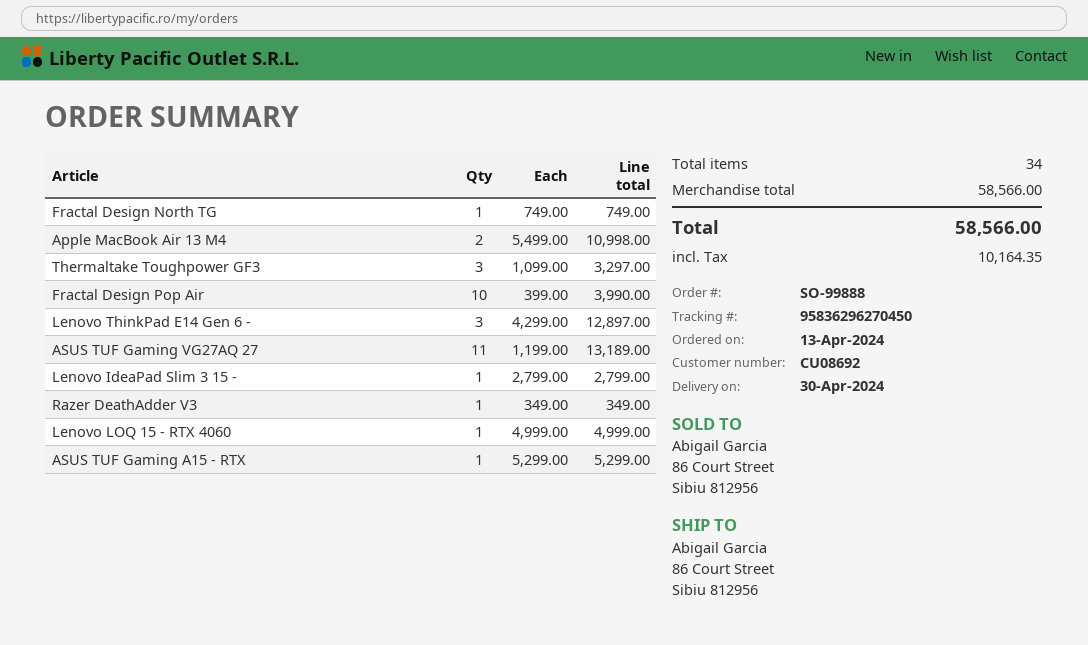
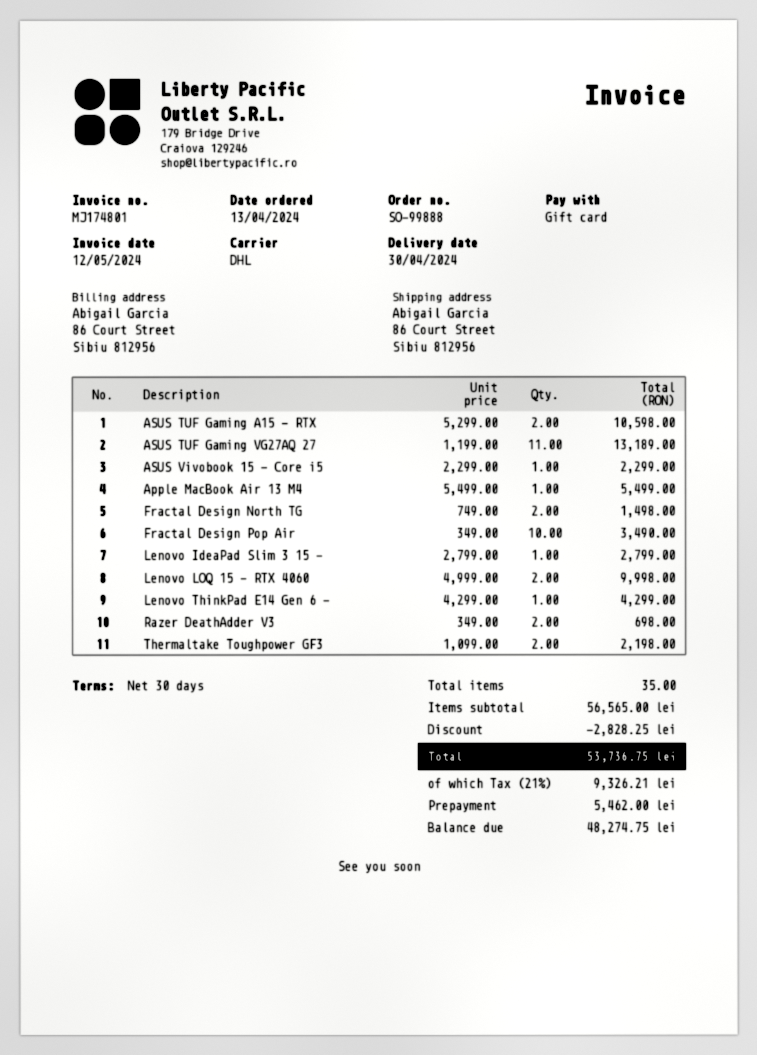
Fractal Design North TG: 1 x 749.00 = 749.00 -> 2 x 749.00 = 1498.00
Apple MacBook Air 13 M4: 2 x 5499.00 = 10998.00 -> 1 x 5499.00 = 5499.00
Thermaltake Toughpower GF3: 3 x 1099.00 = 3297.00 -> 2 x 1099.00 = 2198.00
Fractal Design Pop Air: 10 x 399.00 = 3990.00 -> 10 x 349.00 = 3490.00
Lenovo ThinkPad E14 Gen 6 -: 3 x 4299.00 = 12897.00 -> 1 x 4299.00 = 4299.00
Razer DeathAdder V3: 1 x 349.00 = 349.00 -> 2 x 349.00 = 698.00
Lenovo LOQ 15 - RTX 4060: 1 x 4999.00 = 4999.00 -> 2 x 4999.00 = 9998.00
ASUS TUF Gaming A15 - RTX: 1 x 5299.00 = 5299.00 -> 2 x 5299.00 = 10598.00
ASUS Vivobook 15 - Core i5: none -> 1 x 2299.00 = 2299.00
total quantity: 34 -> 35
subtotal: 58566.00 -> 56565.00
discount: none -> 2828.25
tax: 10164.35 -> 9326.21
total: 58566.00 -> 53736.75

